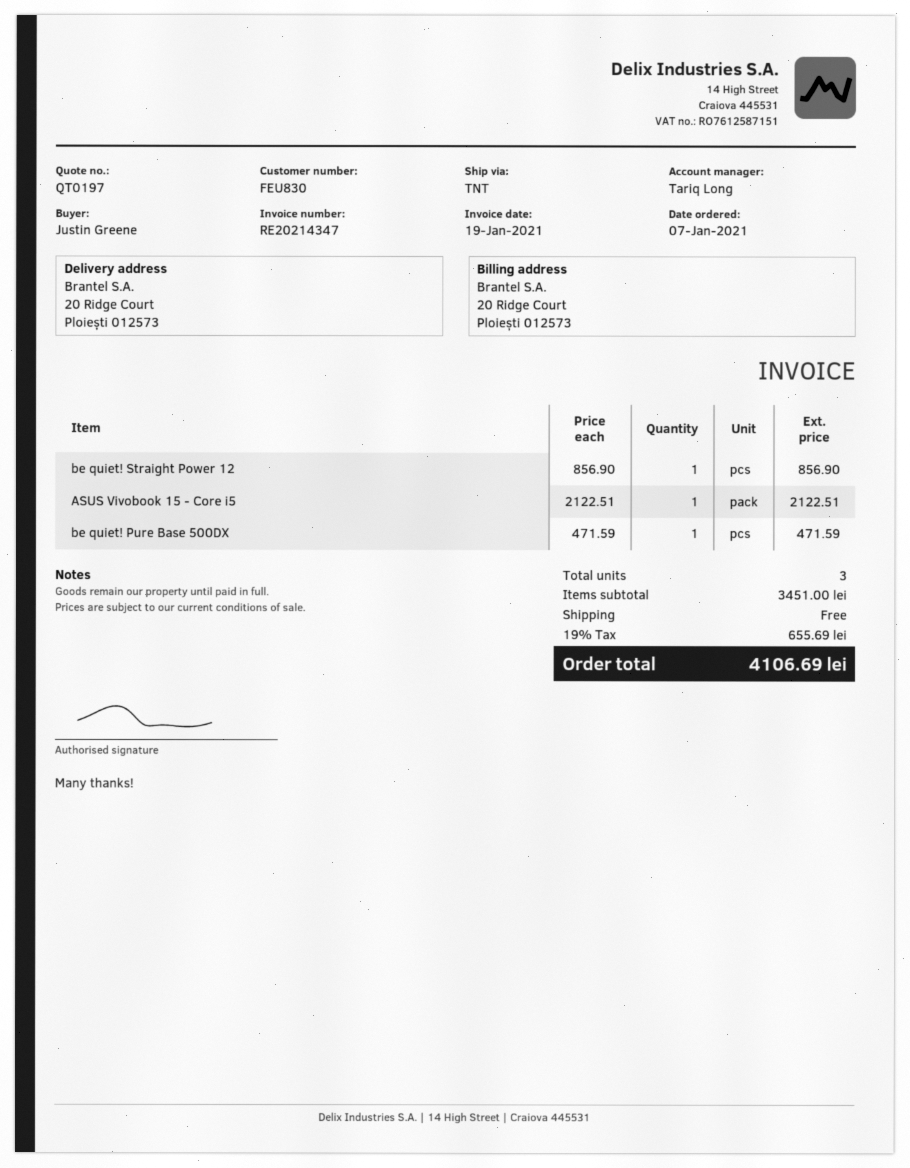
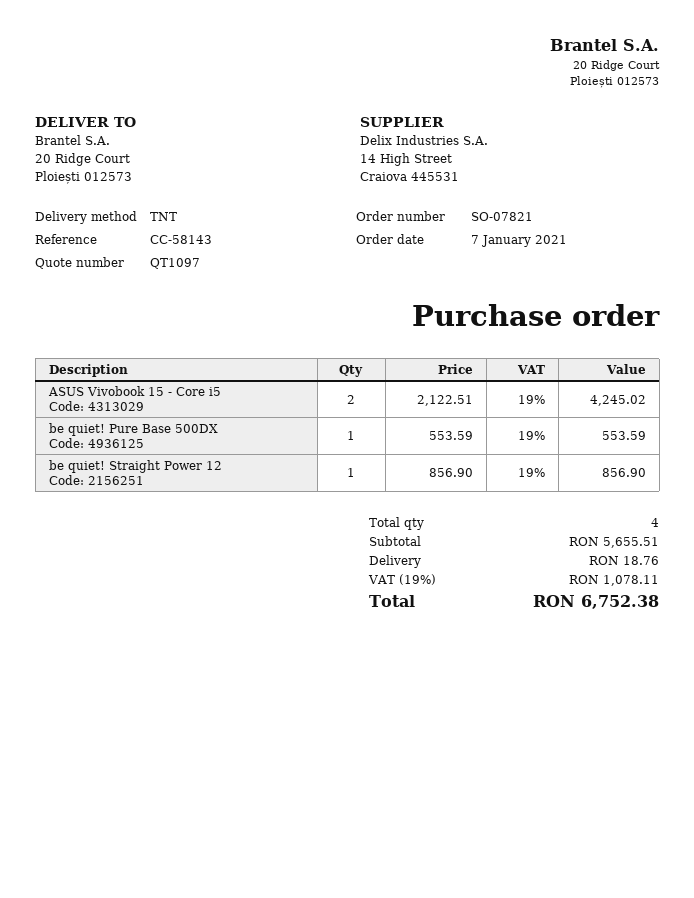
quote number: QT0197 -> QT1097
ASUS Vivobook 15 - Core i5: 1 x 2122.51 = 2122.51 -> 2 x 2122.51 = 4245.02
be quiet! Pure Base 500DX: 1 x 471.59 = 471.59 -> 1 x 553.59 = 553.59
total quantity: 3 -> 4
subtotal: 3451.00 -> 5655.51
shipping: 0.00 -> 18.76
tax: 19% = 655.69 -> 19% = 1078.11
total: 4106.69 -> 6752.38

